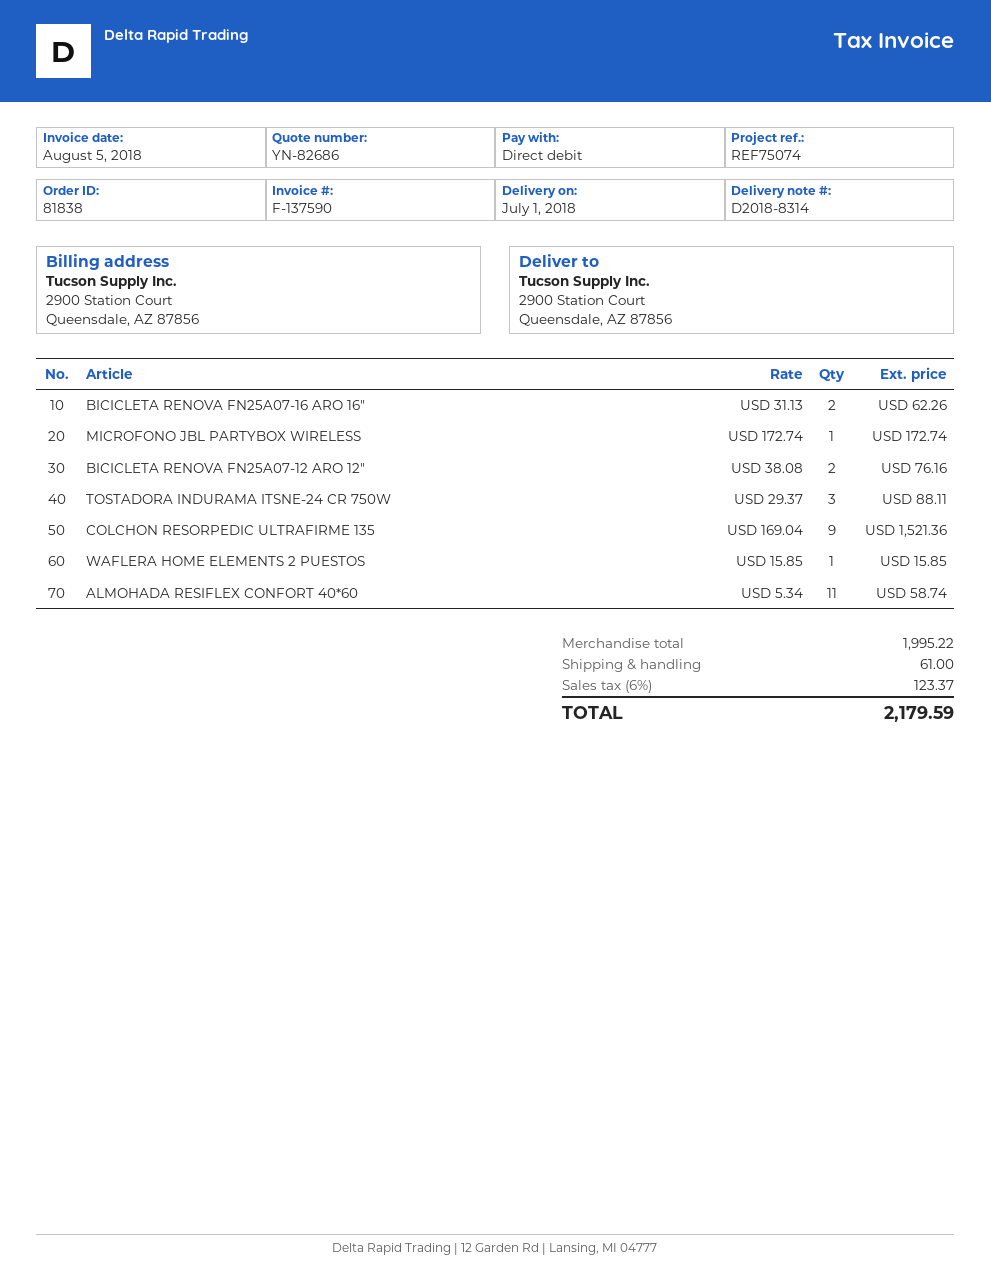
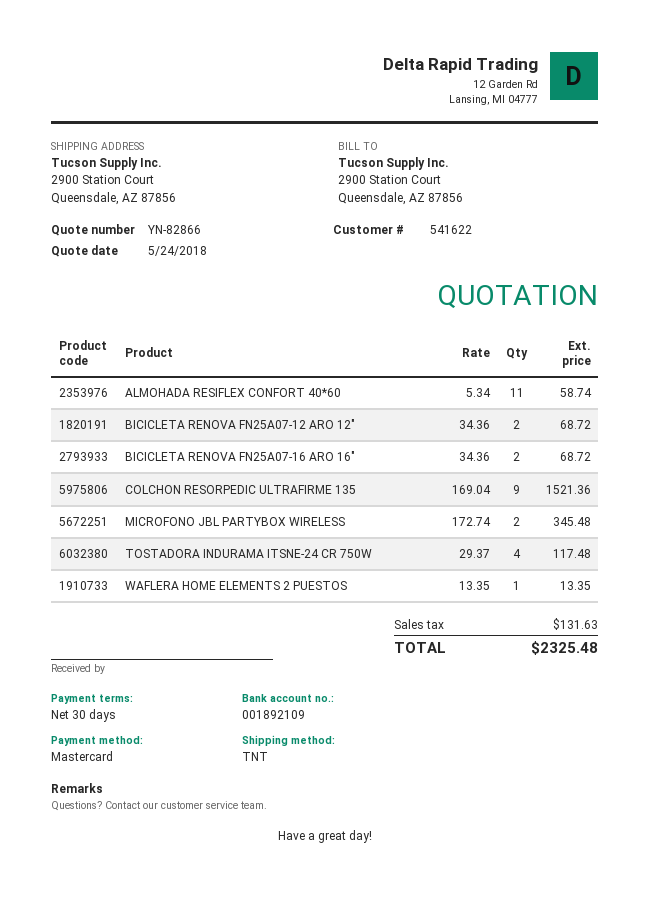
quote number: YN-82686 -> YN-82866
payment method: direct debit -> Mastercard
BICICLETA RENOVA FN25A07-16 ARO 16": 2 x 31.13 = 62.26 -> 2 x 34.36 = 68.72
MICROFONO JBL PARTYBOX WIRELESS: 1 x 172.74 = 172.74 -> 2 x 172.74 = 345.48
BICICLETA RENOVA FN25A07-12 ARO 12": 2 x 38.08 = 76.16 -> 2 x 34.36 = 68.72
TOSTADORA INDURAMA ITSNE-24 CR 750W: 3 x 29.37 = 88.11 -> 4 x 29.37 = 117.48
WAFLERA HOME ELEMENTS 2 PUESTOS: 1 x 15.85 = 15.85 -> 1 x 13.35 = 13.35
shipping: 61.00 -> none
tax: 123.37 -> 131.63
total: 2179.59 -> 2325.48

